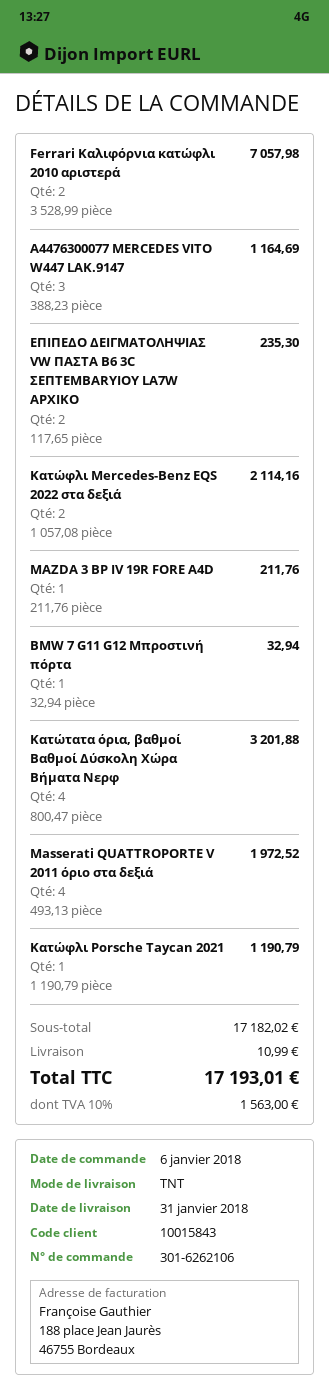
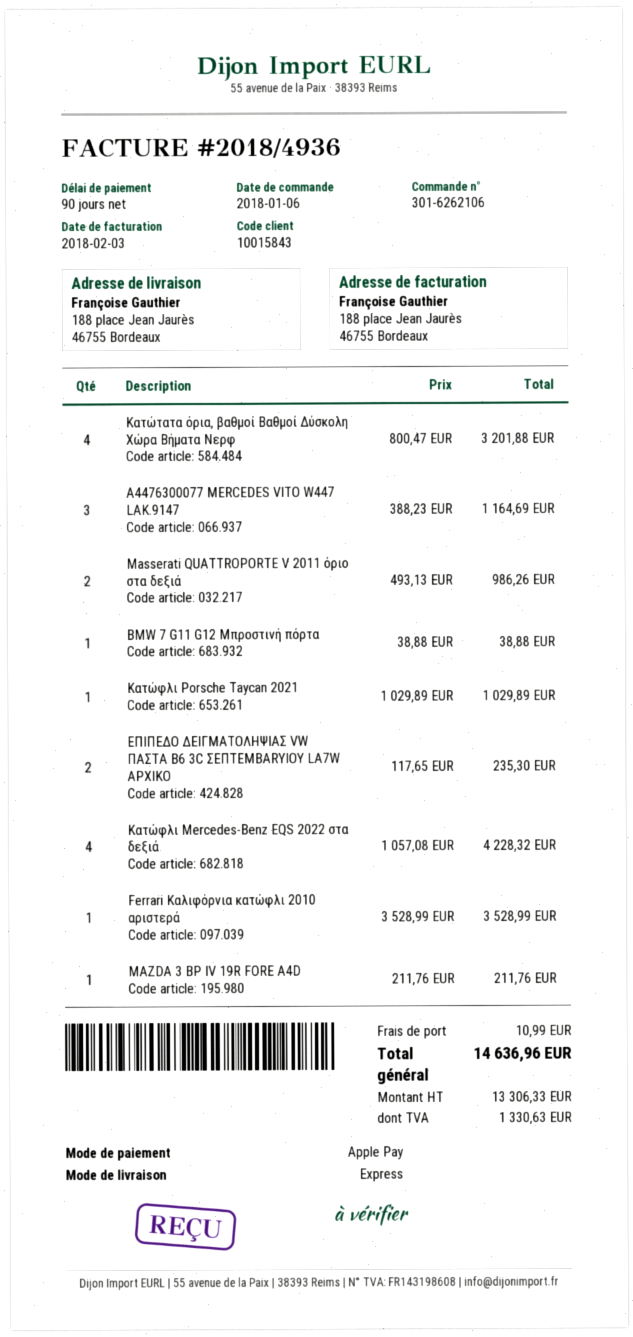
shipping method: TNT -> express
Ferrari Καλιφόρνια κατώφλι 2010 αριστερά: 2 x 3528.99 = 7057.98 -> 1 x 3528.99 = 3528.99
Κατώφλι Mercedes-Benz EQS 2022 στα δεξιά: 2 x 1057.08 = 2114.16 -> 4 x 1057.08 = 4228.32
BMW 7 G11 G12 Μπροστινή πόρτα: 1 x 32.94 = 32.94 -> 1 x 38.88 = 38.88
Masserati QUATTROPORTE V 2011 όριο στα δεξιά: 4 x 493.13 = 1972.52 -> 2 x 493.13 = 986.26
Κατώφλι Porsche Taycan 2021: 1 x 1190.79 = 1190.79 -> 1 x 1029.89 = 1029.89
tax: 1563.00 -> 1330.63
total: 17193.01 -> 14636.96

